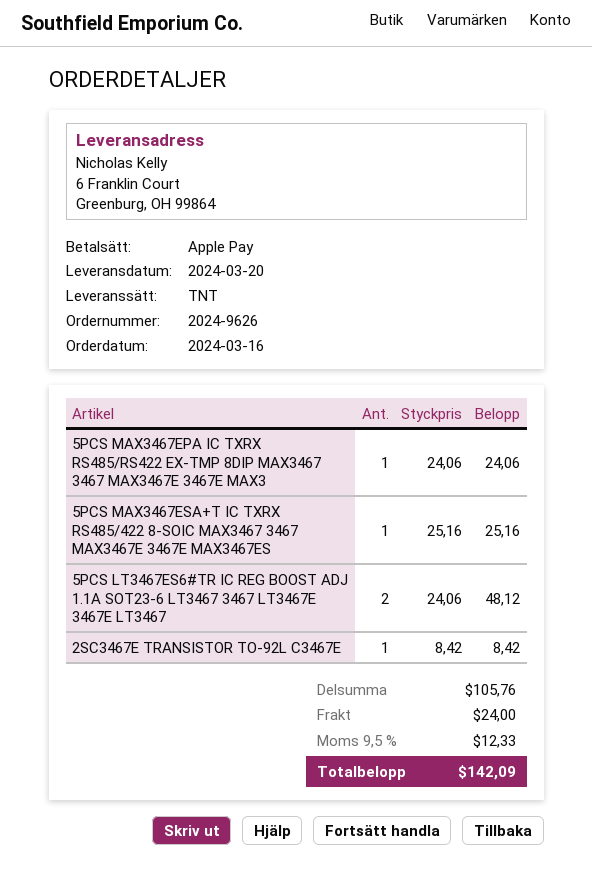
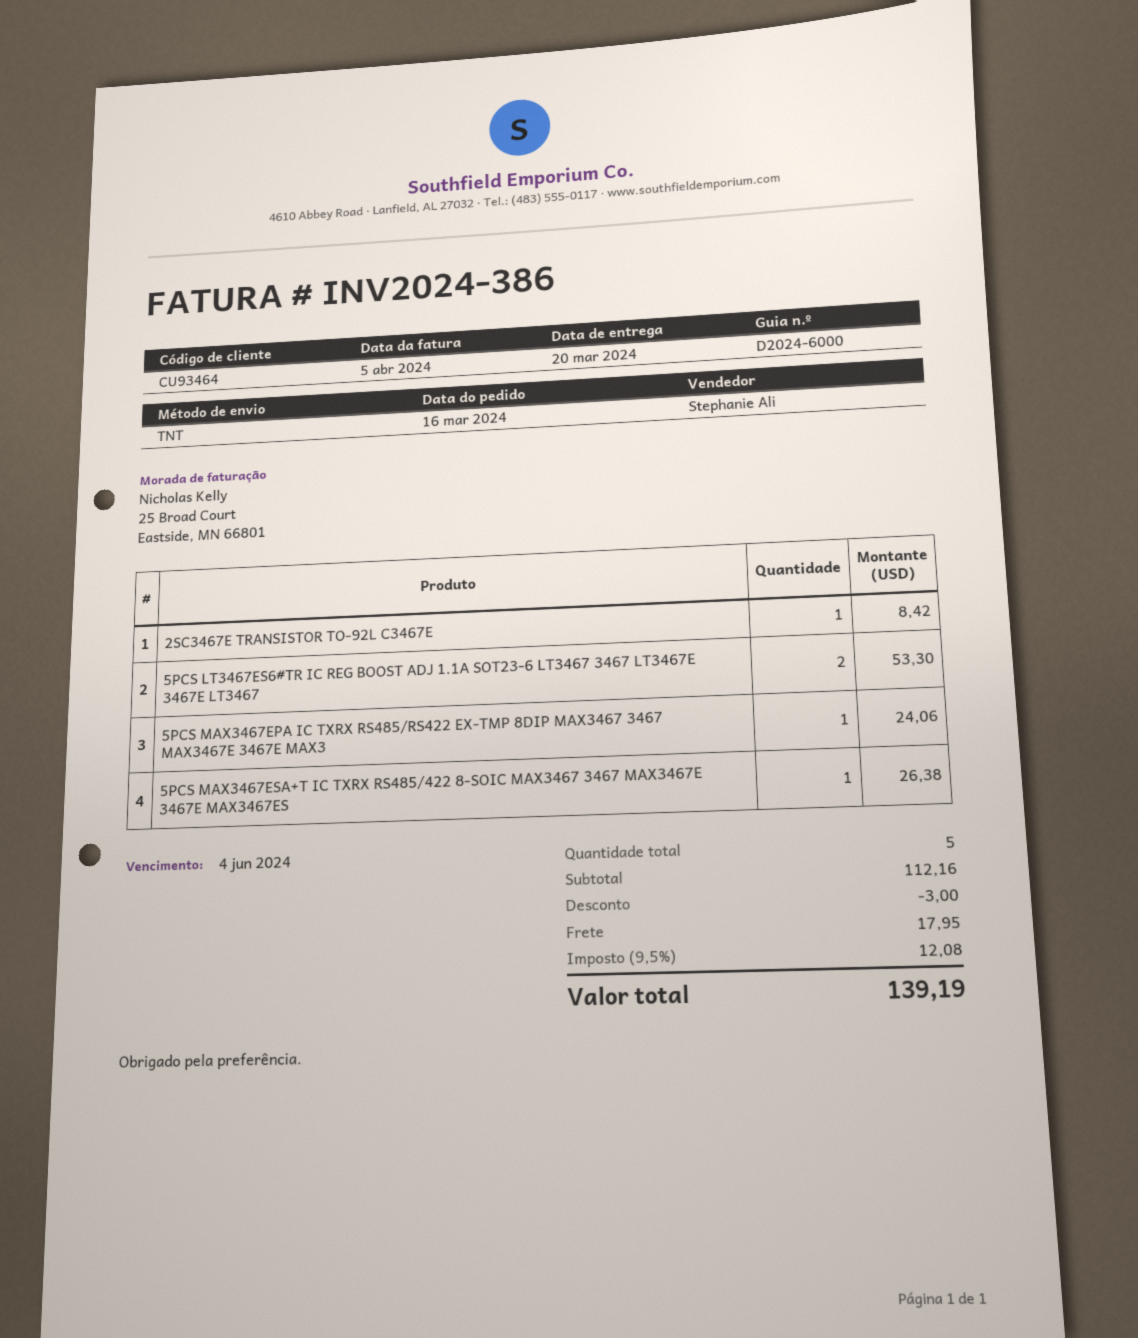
5PCS MAX3467ESA+T IC TXRX RS485/422 8-SOIC MAX3467 3467 MAX3467E 3467E MAX3467ES: 1 for 25.16 -> 1 for 26.38
5PCS LT3467ES6#TR IC REG BOOST ADJ 1.1A SOT23-6 LT3467 3467 LT3467E 3467E LT3467: 2 for 48.12 -> 2 for 53.30
subtotal: 105.76 -> 112.16
discount: none -> 3.00
shipping: 24.00 -> 17.95
tax: 9.5% = 12.33 -> 9.5% = 12.08
total: 142.09 -> 139.19

